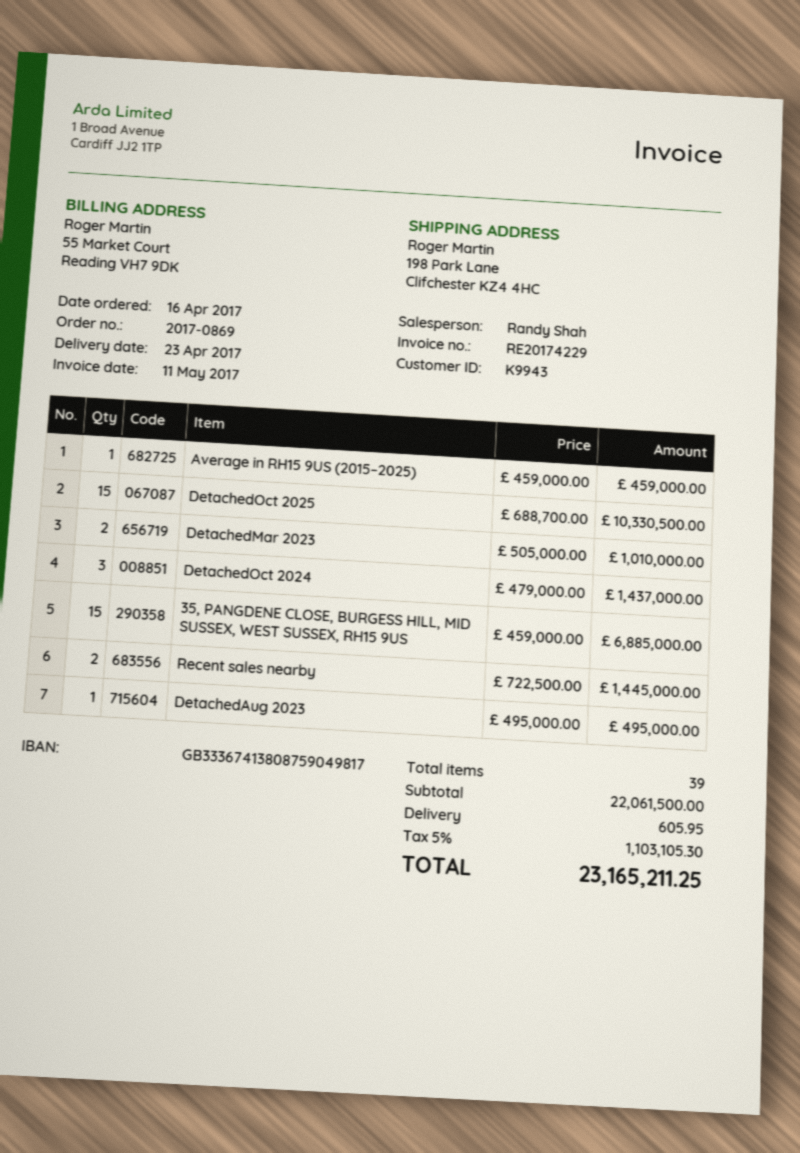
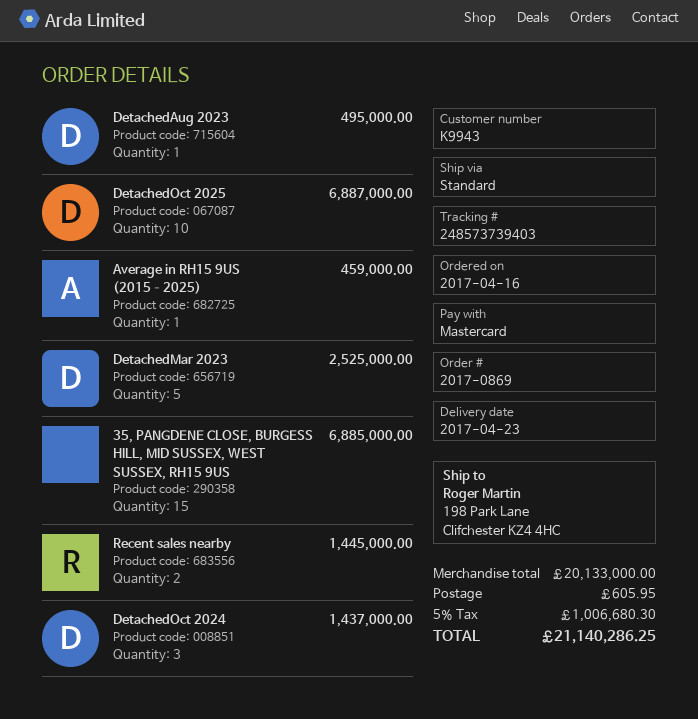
DetachedOct 2025: 15 for 10330500.00 -> 10 for 6887000.00
DetachedMar 2023: 2 for 1010000.00 -> 5 for 2525000.00
subtotal: 22061500.00 -> 20133000.00
tax: 5% = 1103105.30 -> 5% = 1006680.30
total: 23165211.25 -> 21140286.25

